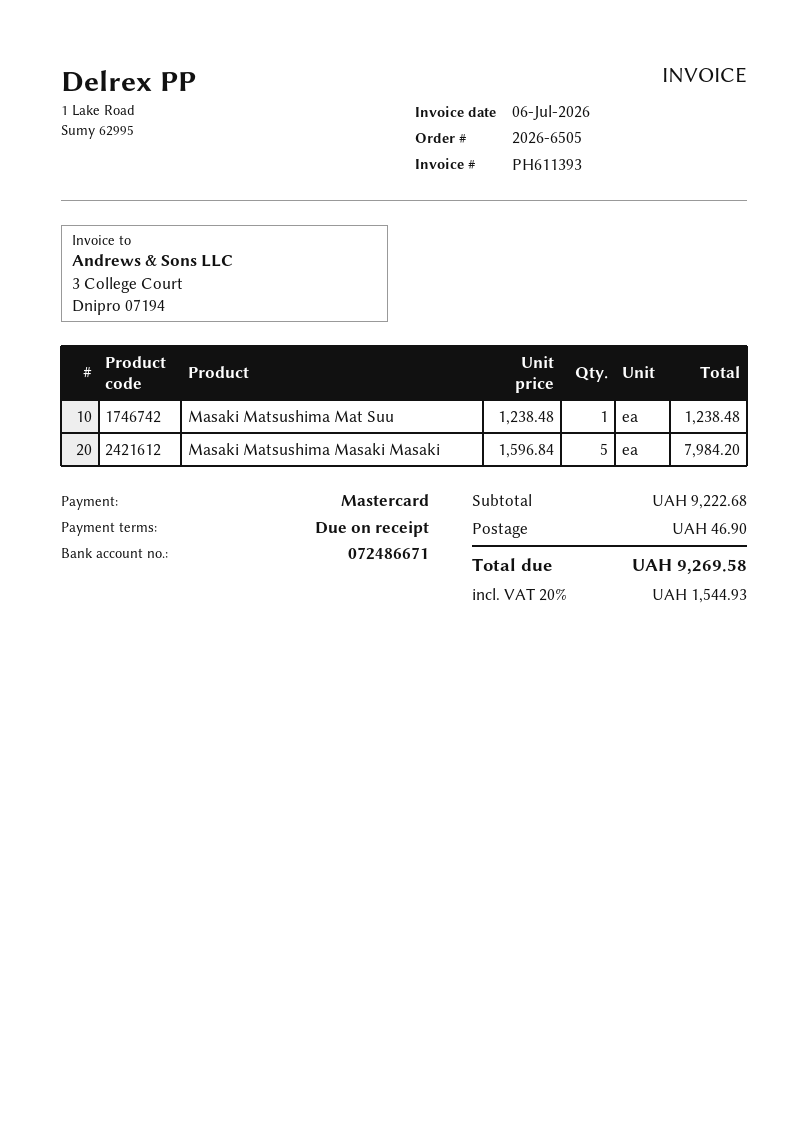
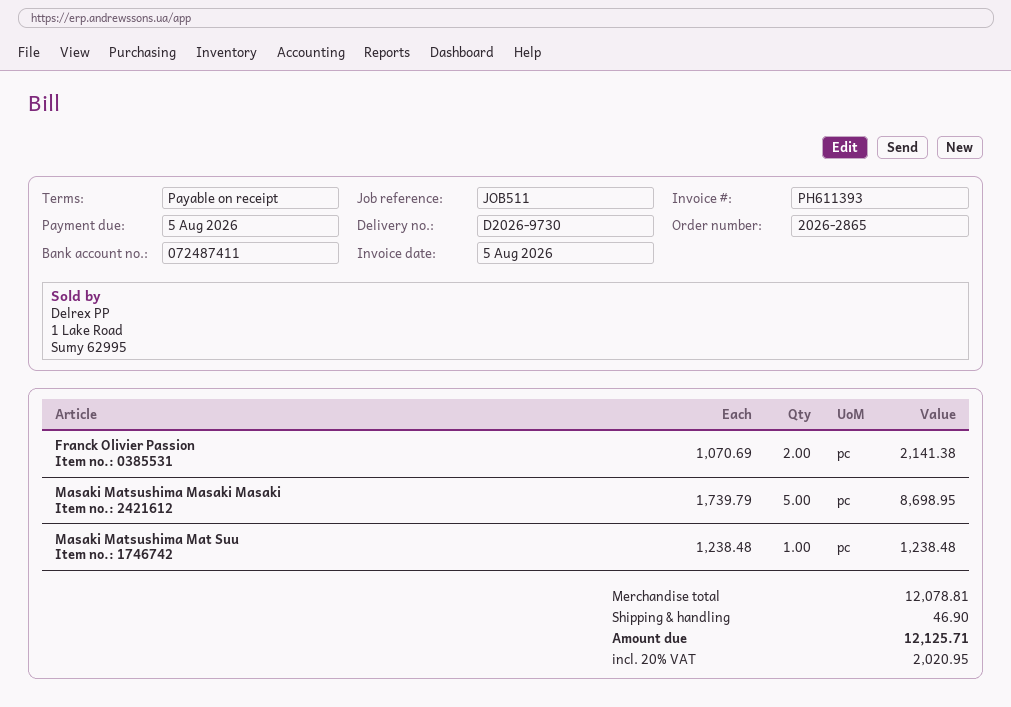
order number: 2026-6505 -> 2026-2865
invoice date: 2026-07-06 -> 2026-08-05
bank account: 072486671 -> 072487411
Masaki Matsushima Masaki Masaki: 5 x 1596.84 = 7984.20 -> 5 x 1739.79 = 8698.95
Franck Olivier Passion: none -> 2 x 1070.69 = 2141.38
subtotal: 9222.68 -> 12078.81
tax: 20% = 1544.93 -> 20% = 2020.95
total: 9269.58 -> 12125.71

